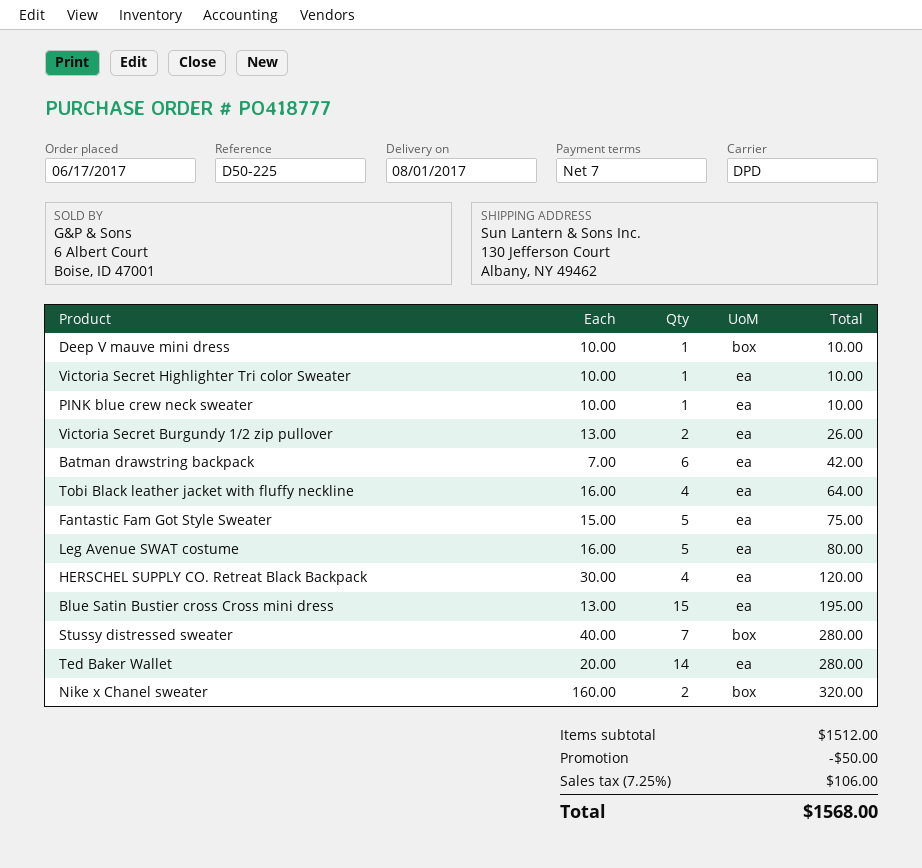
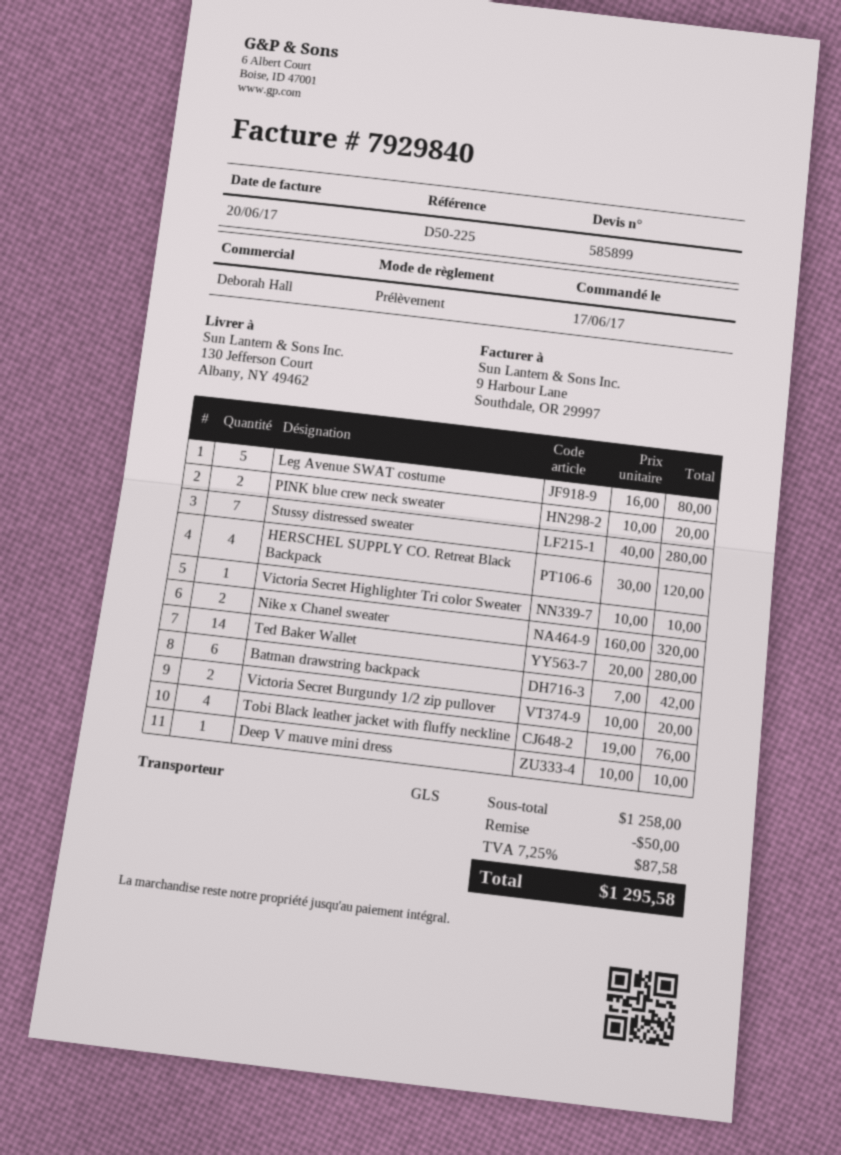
shipping method: DPD -> GLS
PINK blue crew neck sweater: 1 x 10.00 = 10.00 -> 2 x 10.00 = 20.00
Victoria Secret Burgundy 1/2 zip pullover: 2 x 13.00 = 26.00 -> 2 x 10.00 = 20.00
Tobi Black leather jacket with fluffy neckline: 4 x 16.00 = 64.00 -> 4 x 19.00 = 76.00
Fantastic Fam Got Style Sweater: 5 x 15.00 = 75.00 -> none
Blue Satin Bustier cross Cross mini dress: 15 x 13.00 = 195.00 -> none
subtotal: 1512.00 -> 1258.00
tax: 7.25% = 106.00 -> 7.25% = 87.58
total: 1568.00 -> 1295.58

